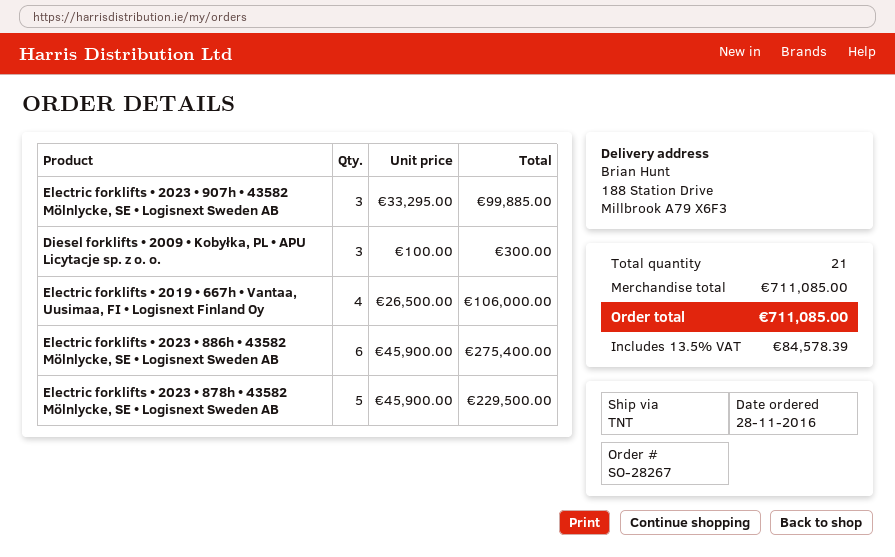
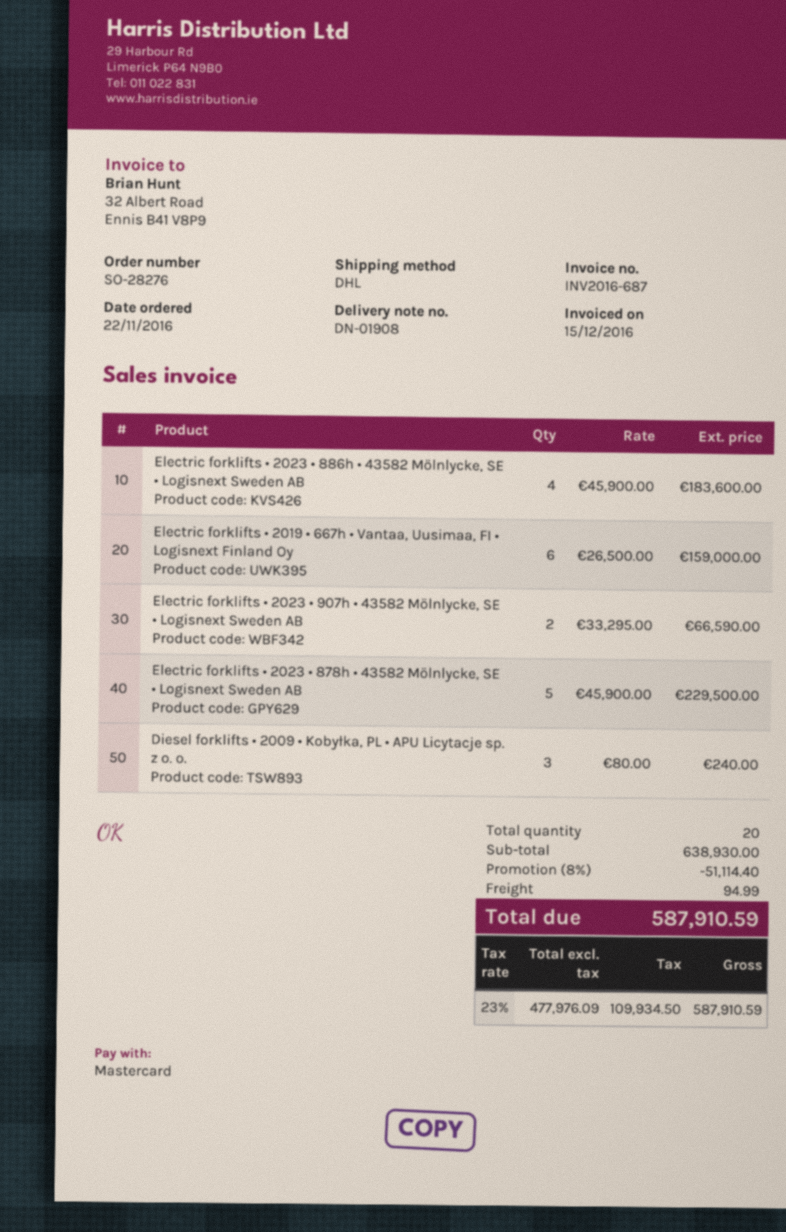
order number: SO-28267 -> SO-28276
order date: 2016-11-28 -> 2016-11-22
shipping method: TNT -> DHL
Electric forklifts • 2023 • 907h • 43582 Mölnlycke, SE • Logisnext Sweden AB: 3 x 33295.00 = 99885.00 -> 2 x 33295.00 = 66590.00
Diesel forklifts • 2009 • Kobyłka, PL • APU Licytacje sp. z o. o.: 3 x 100.00 = 300.00 -> 3 x 80.00 = 240.00
Electric forklifts • 2019 • 667h • Vantaa, Uusimaa, FI • Logisnext Finland Oy: 4 x 26500.00 = 106000.00 -> 6 x 26500.00 = 159000.00
Electric forklifts • 2023 • 886h • 43582 Mölnlycke, SE • Logisnext Sweden AB: 6 x 45900.00 = 275400.00 -> 4 x 45900.00 = 183600.00
total quantity: 21 -> 20
subtotal: 711085.00 -> 638930.00
discount: none -> 8% = 51114.40
shipping: none -> 94.99
tax: 13.5% = 84578.39 -> 23% = 109934.50
total: 711085.00 -> 587910.59

